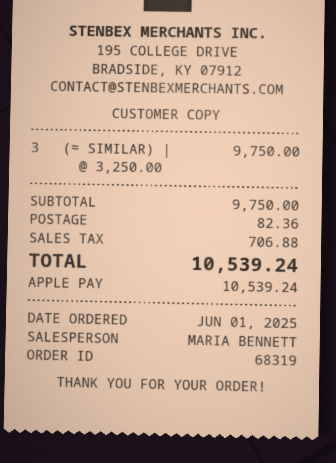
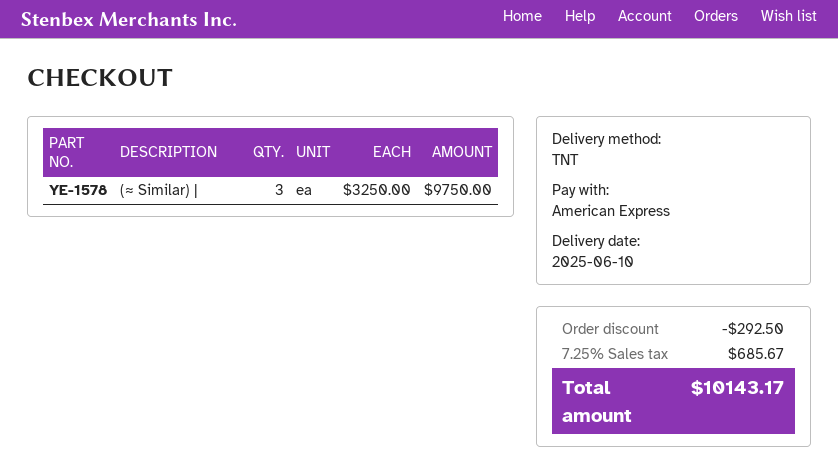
payment method: Apple Pay -> American Express
discount: none -> 292.50
shipping: 82.36 -> none
tax: 706.88 -> 685.67
total: 10539.24 -> 10143.17

